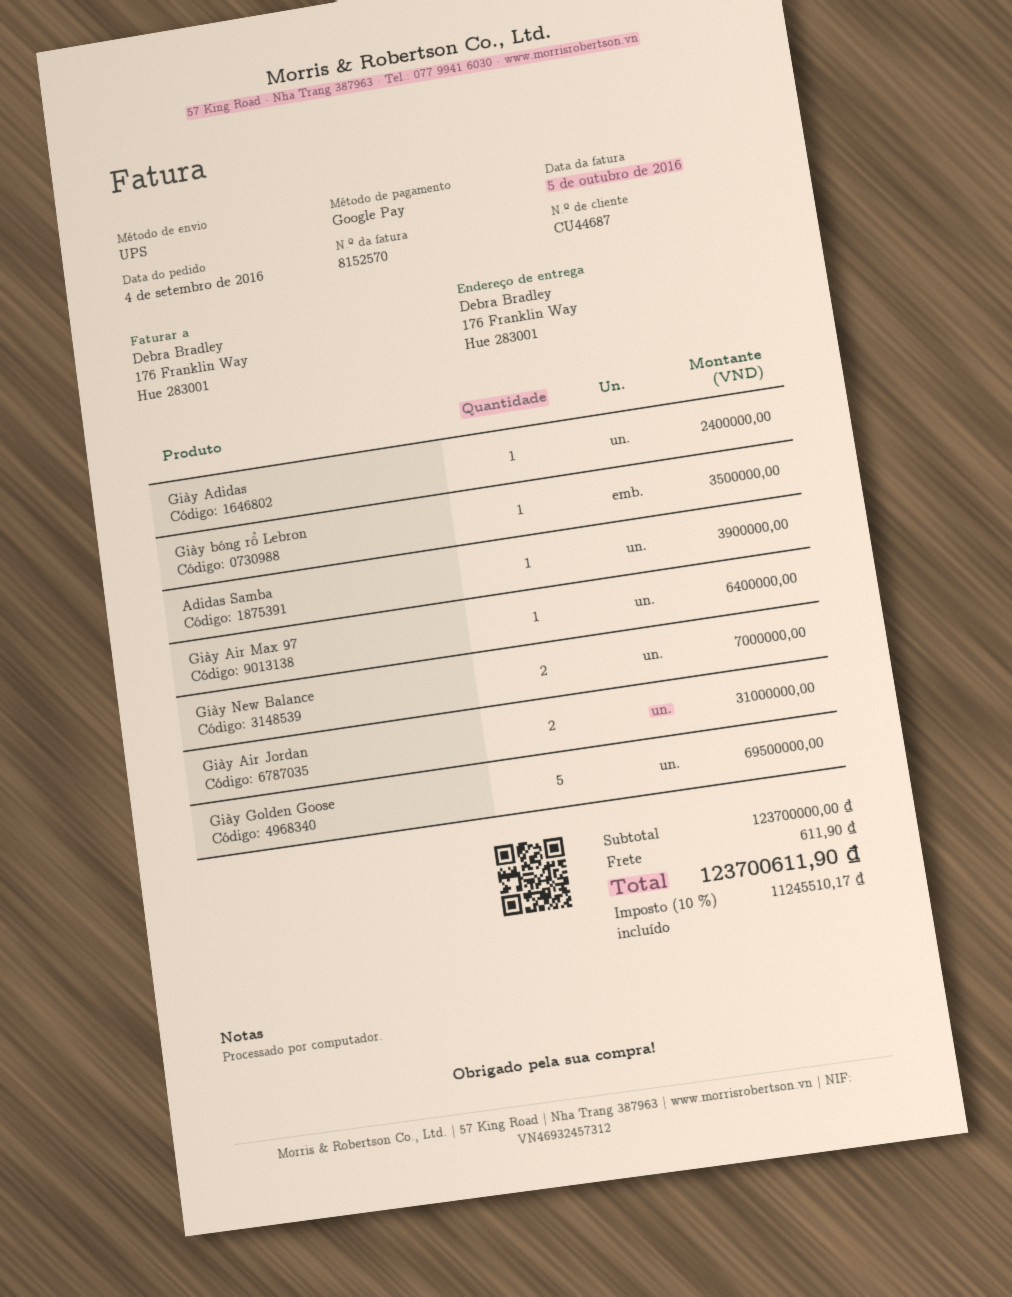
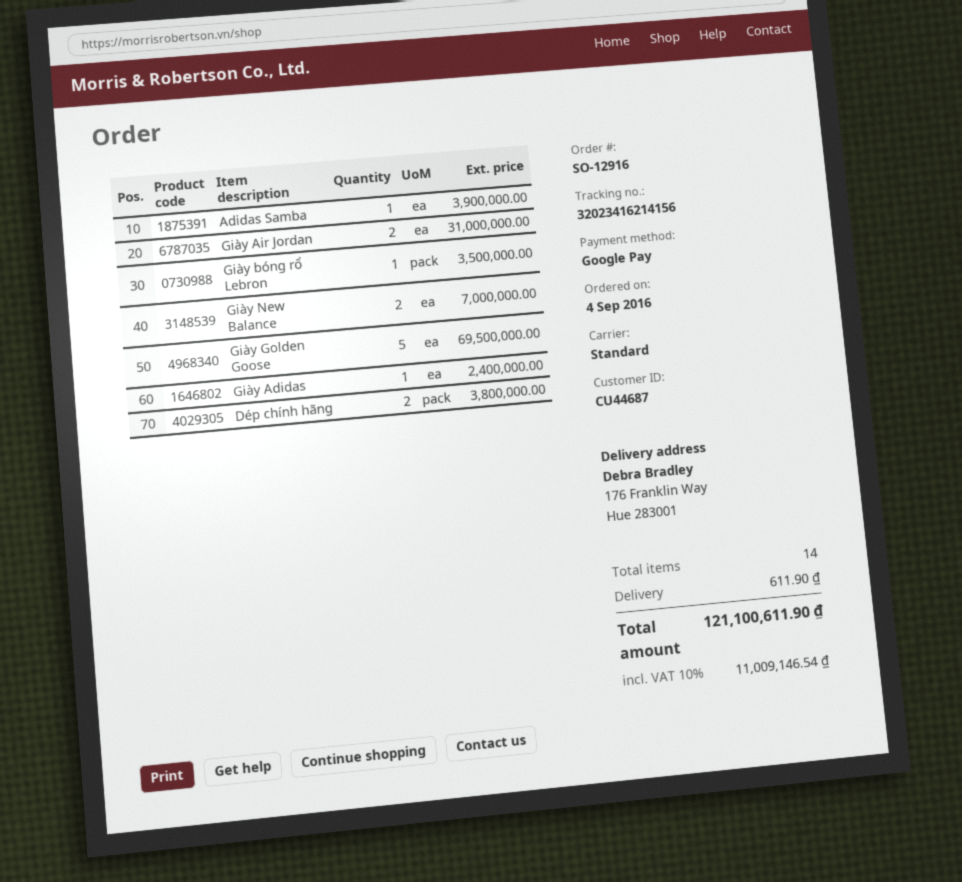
shipping method: UPS -> standard
Giày Air Max 97: 1 for 6400000.00 -> none
Dép chính hãng: none -> 2 for 3800000.00
tax: 10% = 11245510.17 -> 10% = 11009146.54
total: 123700611.90 -> 121100611.90

